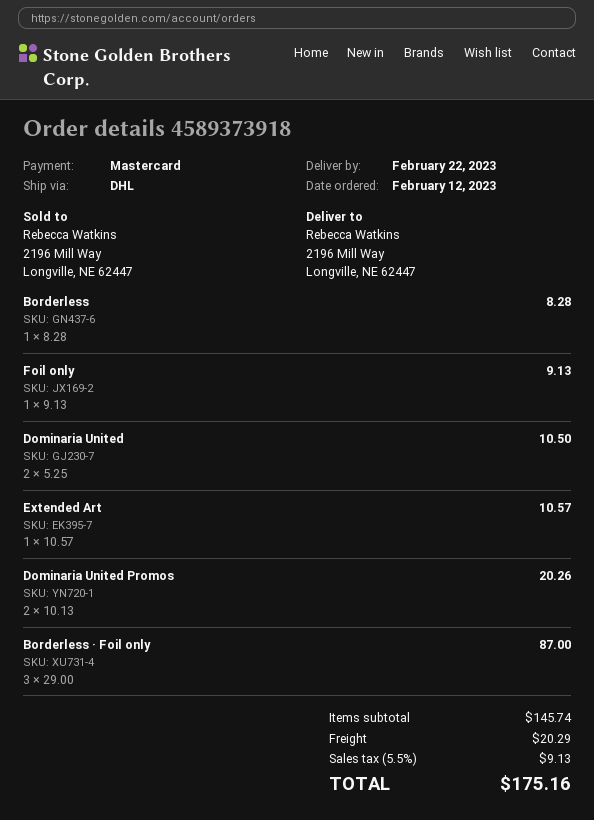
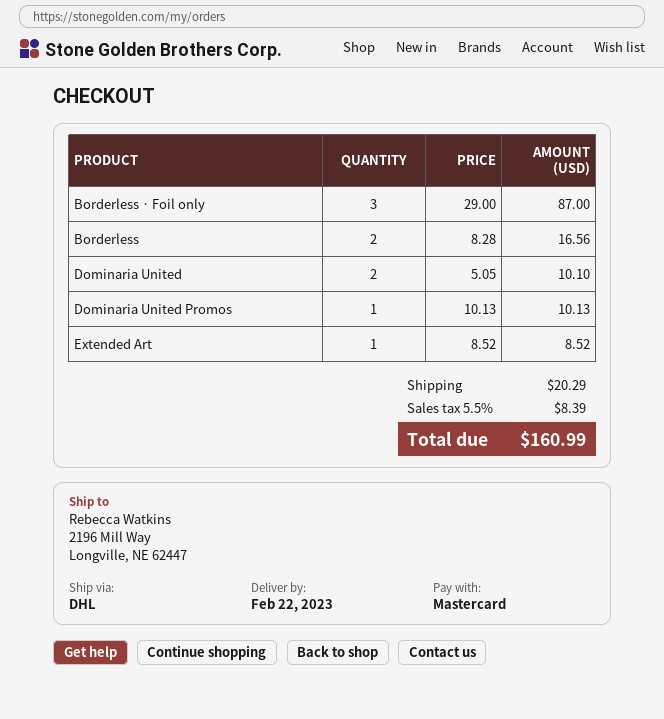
Borderless: 1 x 8.28 = 8.28 -> 2 x 8.28 = 16.56
Foil only: 1 x 9.13 = 9.13 -> none
Dominaria United: 2 x 5.25 = 10.50 -> 2 x 5.05 = 10.10
Extended Art: 1 x 10.57 = 10.57 -> 1 x 8.52 = 8.52
Dominaria United Promos: 2 x 10.13 = 20.26 -> 1 x 10.13 = 10.13
tax: 5.5% = 9.13 -> 5.5% = 8.39
total: 175.16 -> 160.99

